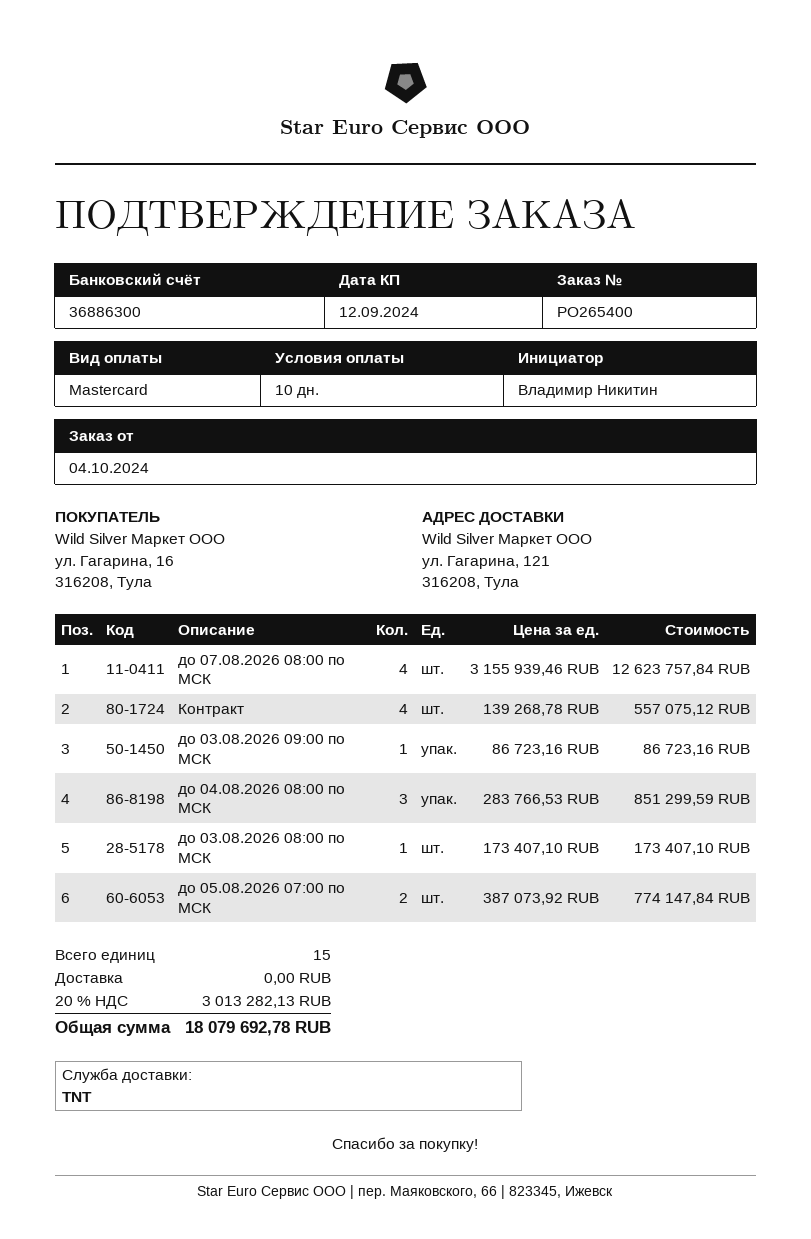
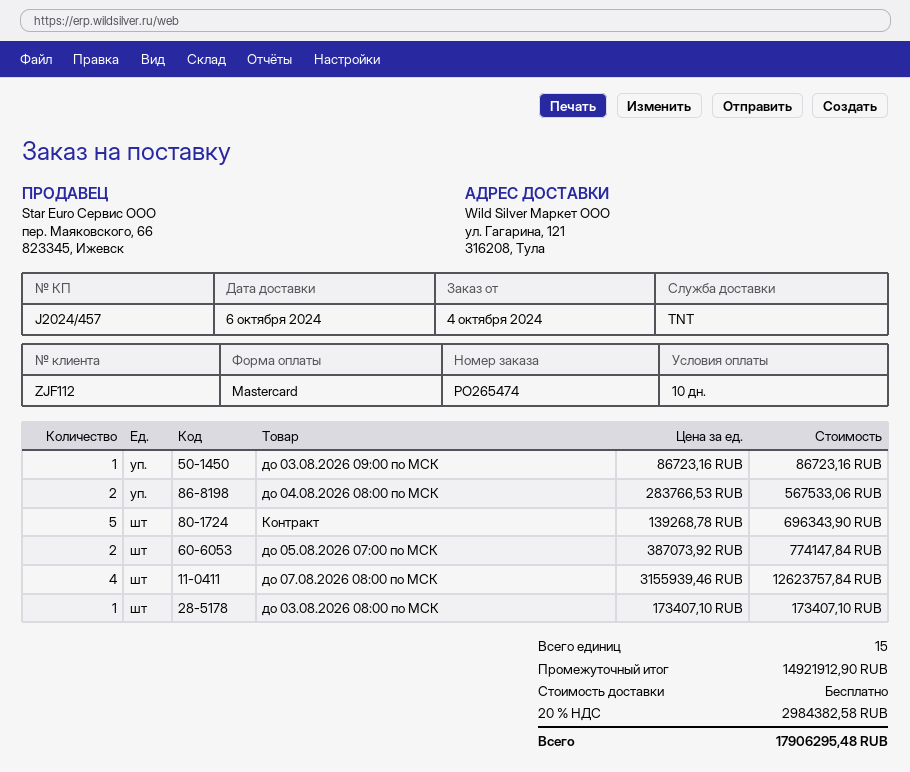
order number: PO265400 -> PO265474
Контракт: 4 x 139268.78 = 557075.12 -> 5 x 139268.78 = 696343.90
до 04.08.2026 08:00 по МСК: 3 x 283766.53 = 851299.59 -> 2 x 283766.53 = 567533.06
tax: 20% = 3013282.13 -> 20% = 2984382.58
total: 18079692.78 -> 17906295.48

